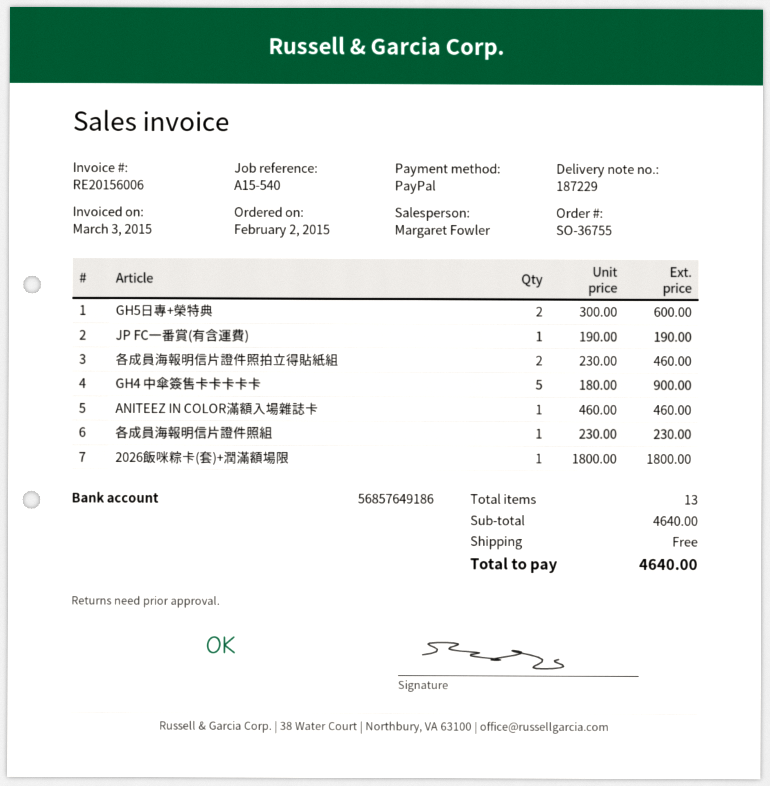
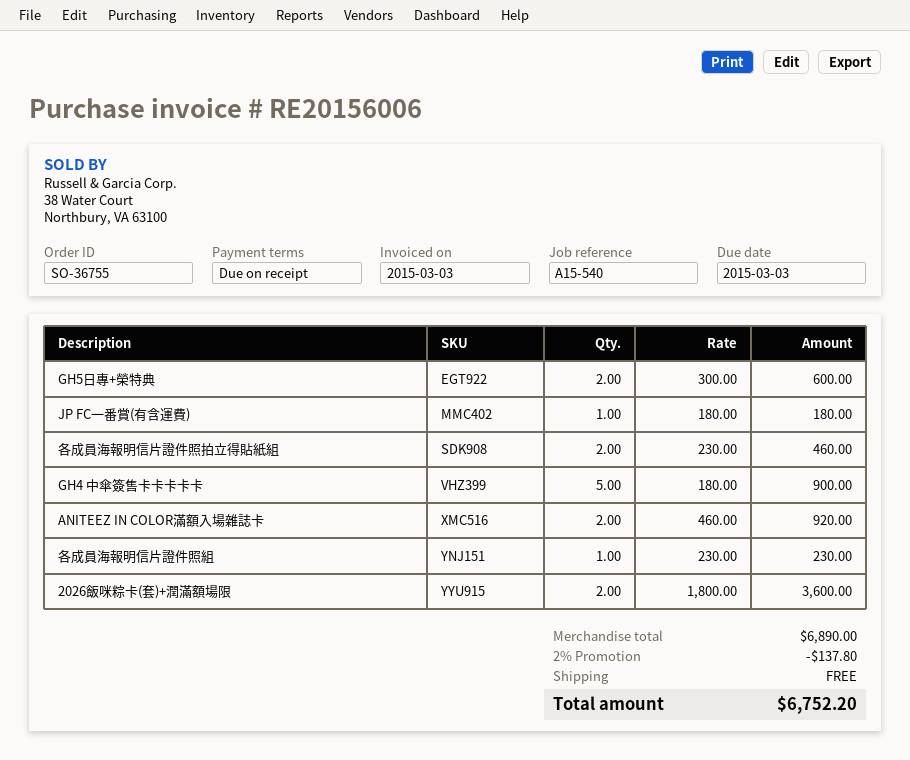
JP FC一番賞(有含運費): 1 x 190.00 = 190.00 -> 1 x 180.00 = 180.00
ANITEEZ IN COLOR滿額入場雜誌卡: 1 x 460.00 = 460.00 -> 2 x 460.00 = 920.00
2026飯咪粽卡(套)+潤滿額場限: 1 x 1800.00 = 1800.00 -> 2 x 1800.00 = 3600.00
subtotal: 4640.00 -> 6890.00
discount: none -> 2% = 137.80
total: 4640.00 -> 6752.20

